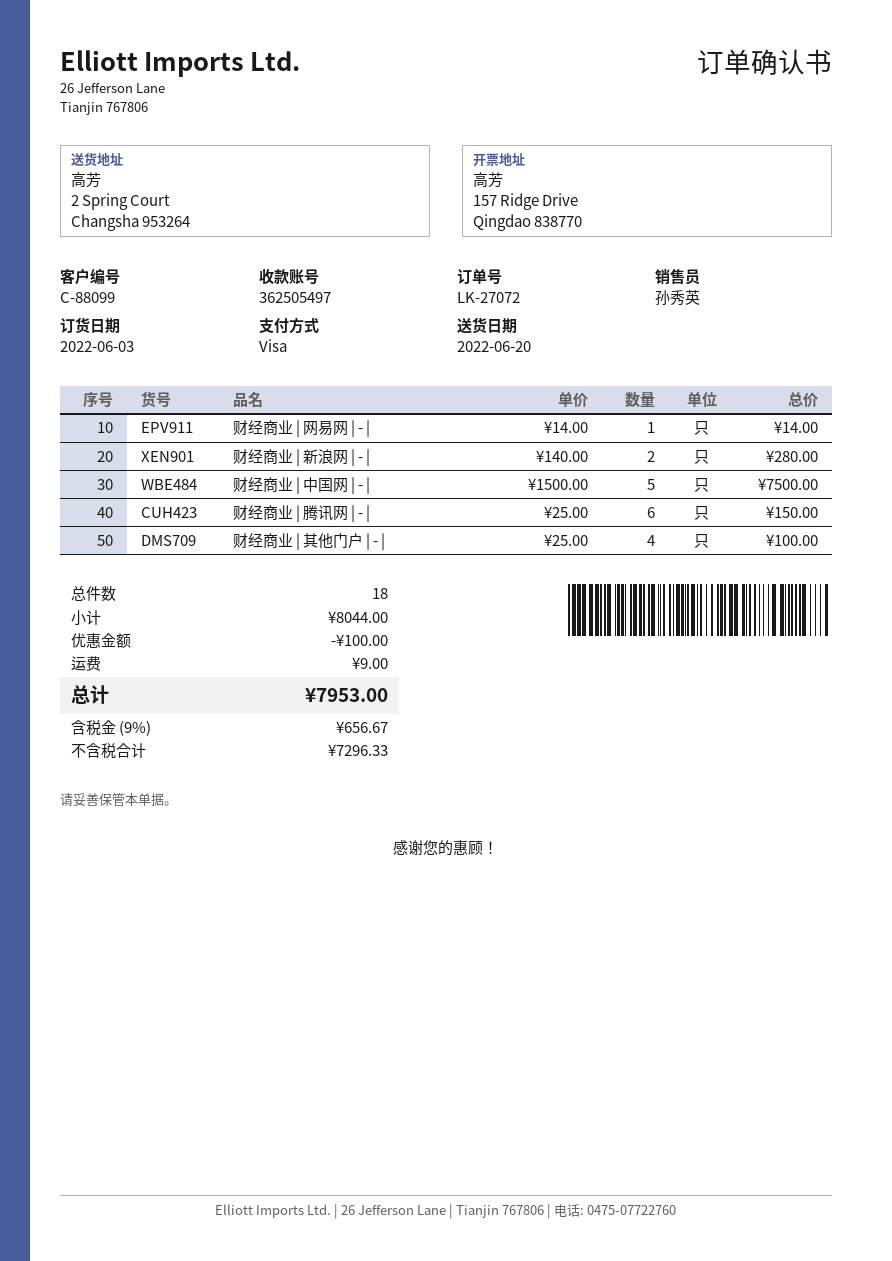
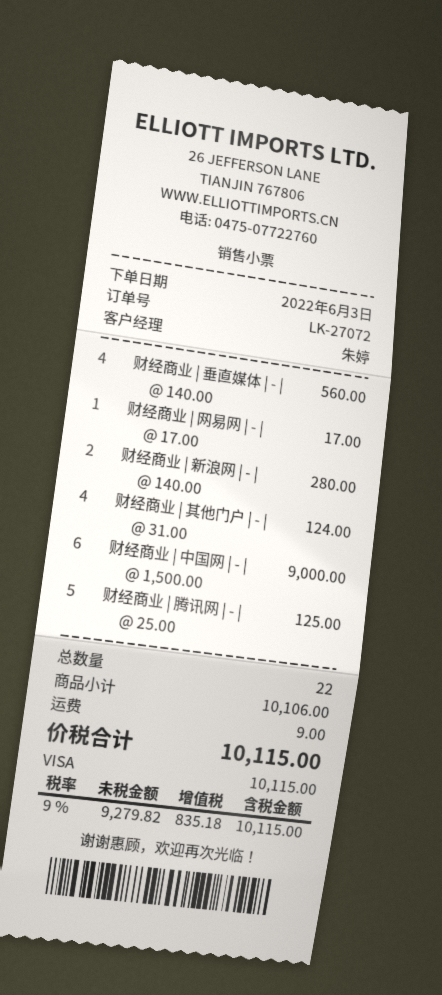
sales rep: 孙秀英 -> 朱婷
财经商业 | 网易网 | - |: 1 x 14.00 = 14.00 -> 1 x 17.00 = 17.00
财经商业 | 中国网 | - |: 5 x 1500.00 = 7500.00 -> 6 x 1500.00 = 9000.00
财经商业 | 腾讯网 | - |: 6 x 25.00 = 150.00 -> 5 x 25.00 = 125.00
财经商业 | 其他门户 | - |: 4 x 25.00 = 100.00 -> 4 x 31.00 = 124.00
财经商业 | 垂直媒体 | - |: none -> 4 x 140.00 = 560.00
total quantity: 18 -> 22
subtotal: 8044.00 -> 10106.00
discount: 100.00 -> none
net: 7296.33 -> 9279.82
tax: 9% = 656.67 -> 9% = 835.18
total: 7953.00 -> 10115.00

